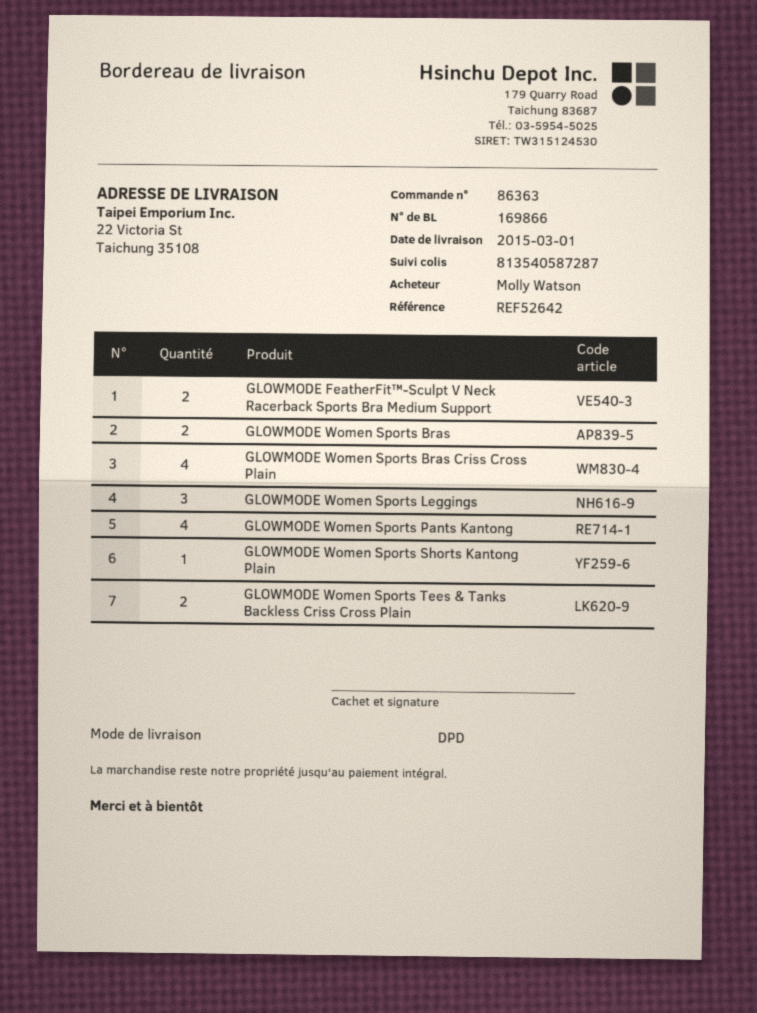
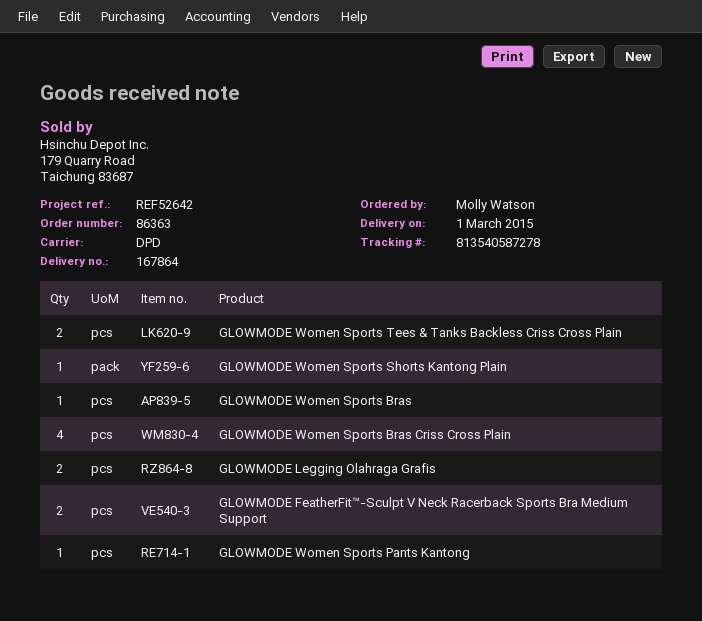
delivery note number: 169866 -> 167864
tracking number: 813540587287 -> 813540587278
GLOWMODE Women Sports Bras: 2 -> 1
GLOWMODE Women Sports Leggings: 3 -> none
GLOWMODE Women Sports Pants Kantong: 4 -> 1
GLOWMODE Legging Olahraga Grafis: none -> 2

